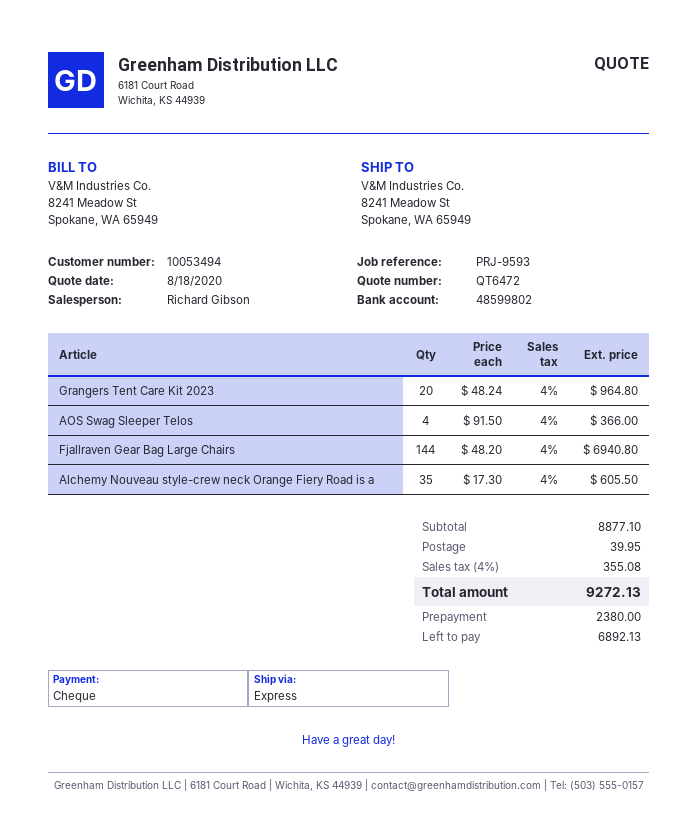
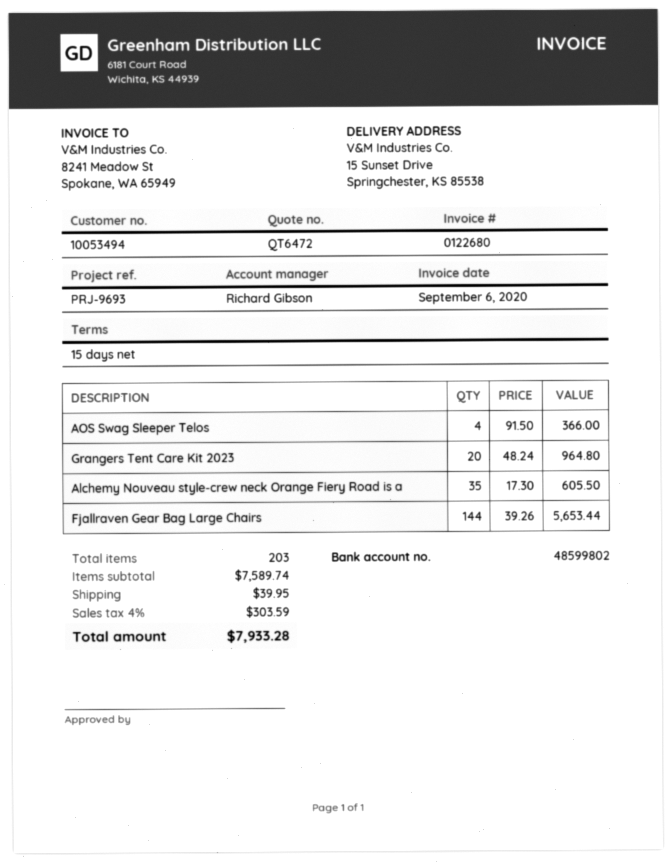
reference: PRJ-9593 -> PRJ-9693
ship to: 8241 Meadow St, Spokane, WA 65949 -> 15 Sunset Drive, Springchester, KS 85538
Fjallraven Gear Bag Large Chairs: 144 x 48.20 = 6940.80 -> 144 x 39.26 = 5653.44
subtotal: 8877.10 -> 7589.74
tax: 4% = 355.08 -> 4% = 303.59
total: 9272.13 -> 7933.28

